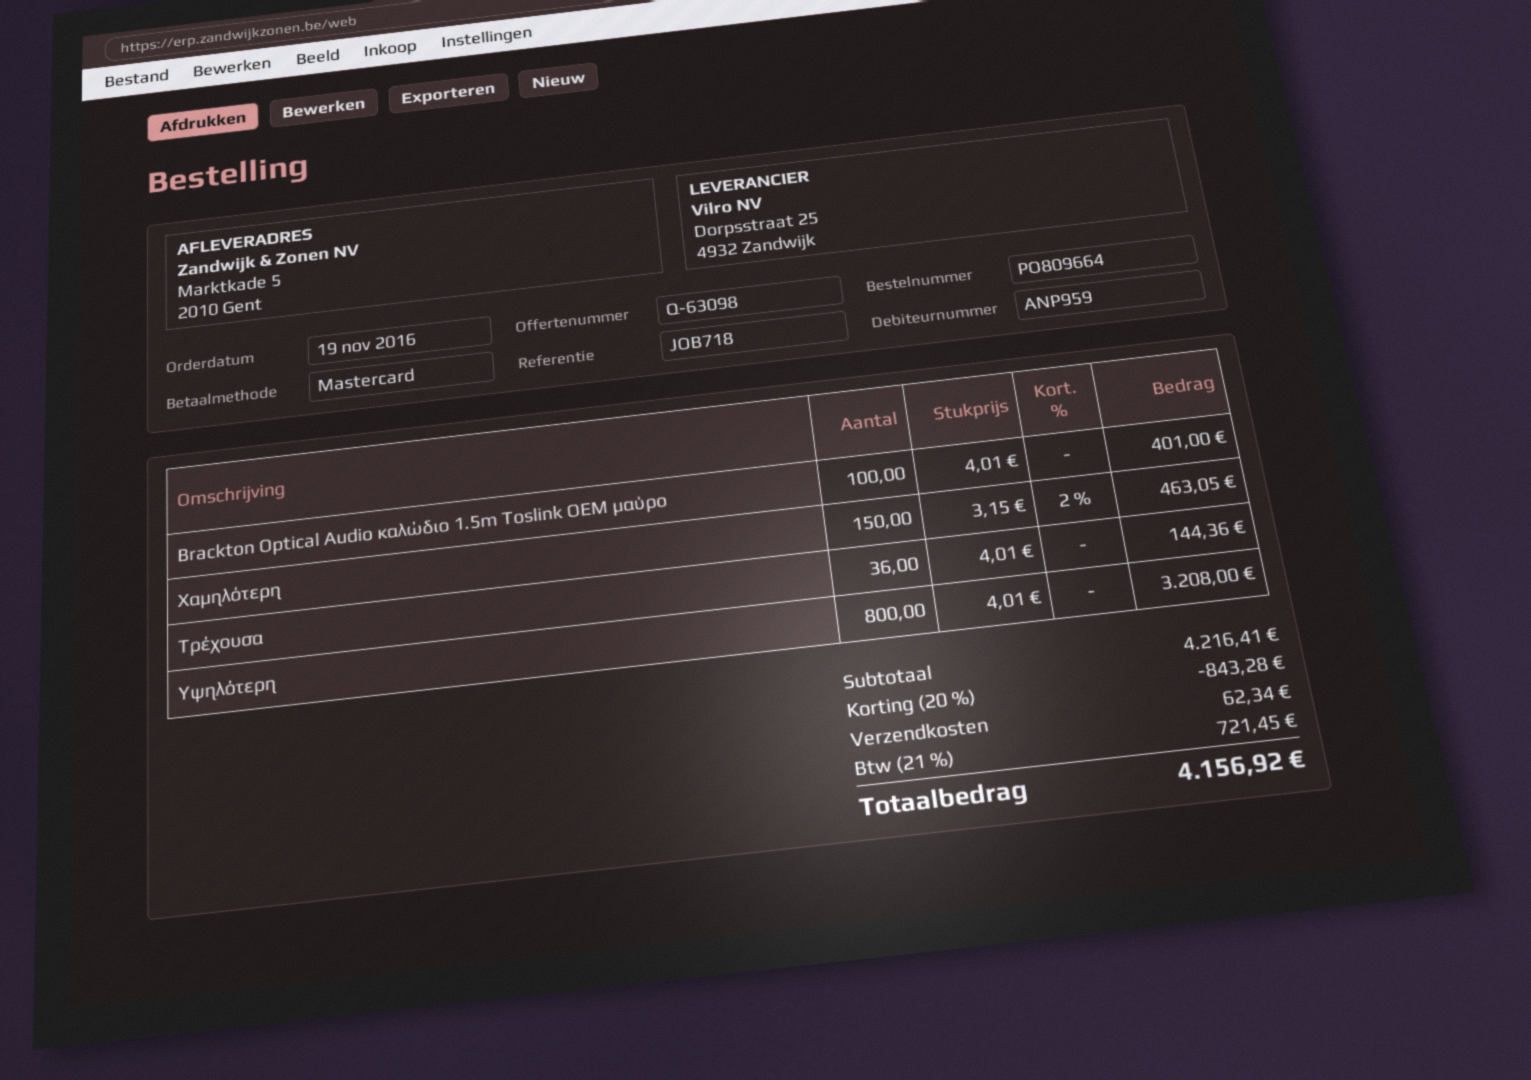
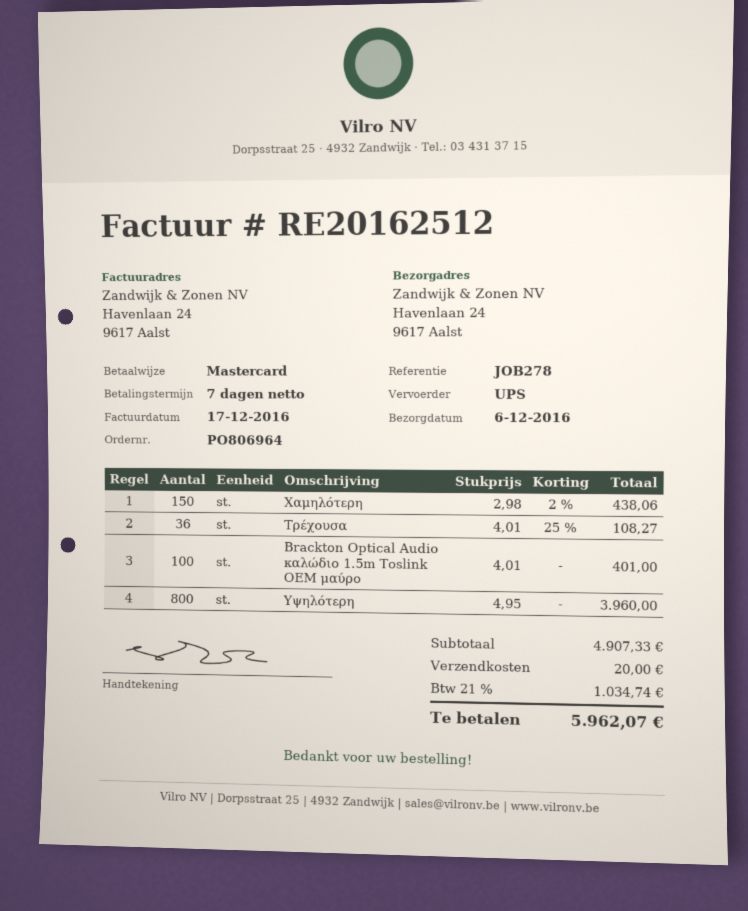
order number: PO809664 -> PO806964
reference: JOB718 -> JOB278
ship to: Marktkade 5, 2010 Gent -> Havenlaan 24, 9617 Aalst
Χαμηλότερη: 150 x 3.15 - 2% = 463.05 -> 150 x 2.98 - 2% = 438.06
Τρέχουσα: 36 x 4.01 = 144.36 -> 36 x 4.01 - 25% = 108.27
Υψηλότερη: 800 x 4.01 = 3208.00 -> 800 x 4.95 = 3960.00
subtotal: 4216.41 -> 4907.33
discount: 20% = 843.28 -> none
shipping: 62.34 -> 20.00
tax: 21% = 721.45 -> 21% = 1034.74
total: 4156.92 -> 5962.07

